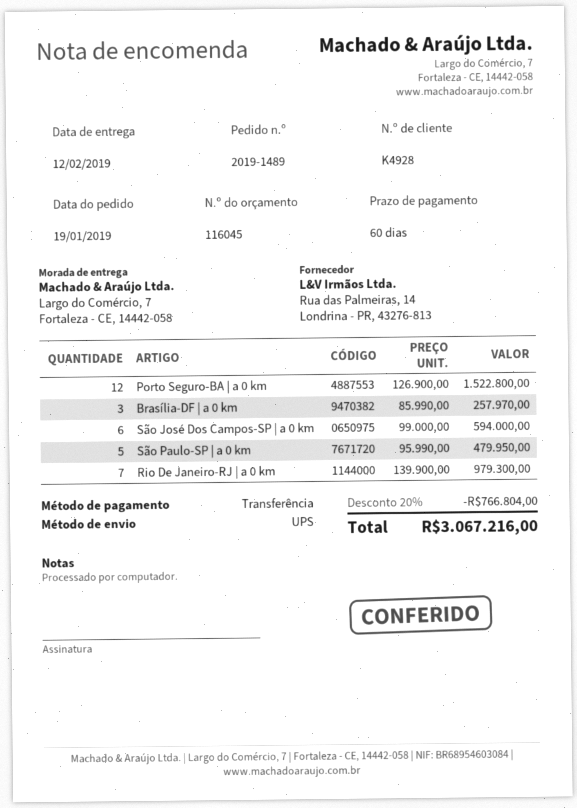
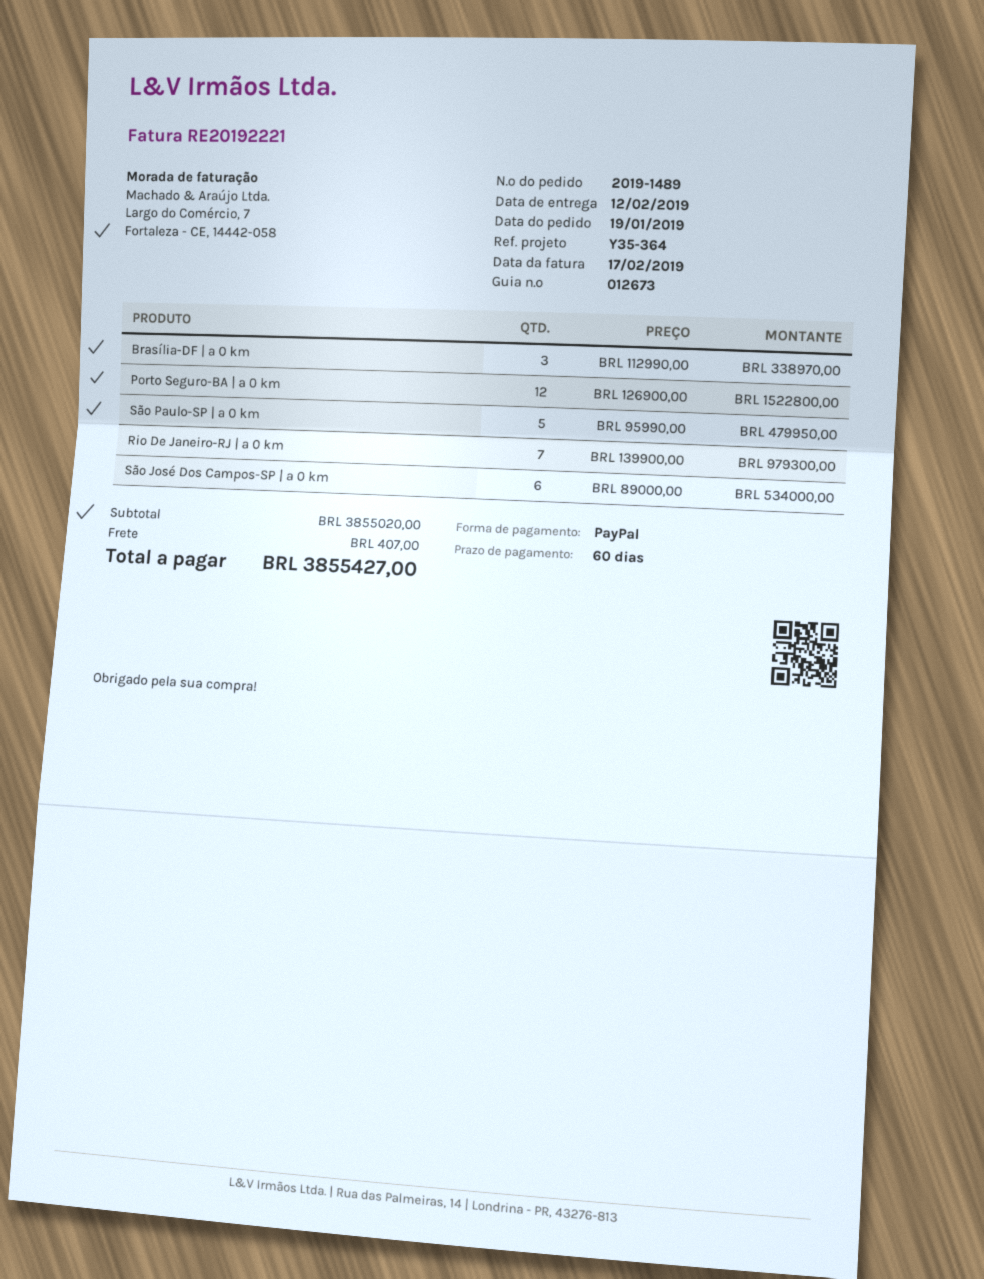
payment method: bank transfer -> PayPal
Brasília-DF | a 0 km: 3 x 85990.00 = 257970.00 -> 3 x 112990.00 = 338970.00
São José Dos Campos-SP | a 0 km: 6 x 99000.00 = 594000.00 -> 6 x 89000.00 = 534000.00
discount: 20% = 766804.00 -> none
shipping: none -> 407.00
total: 3067216.00 -> 3855427.00

